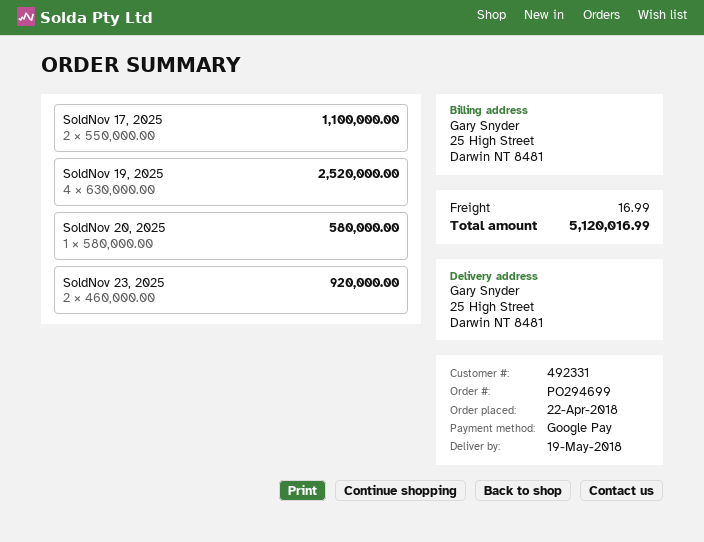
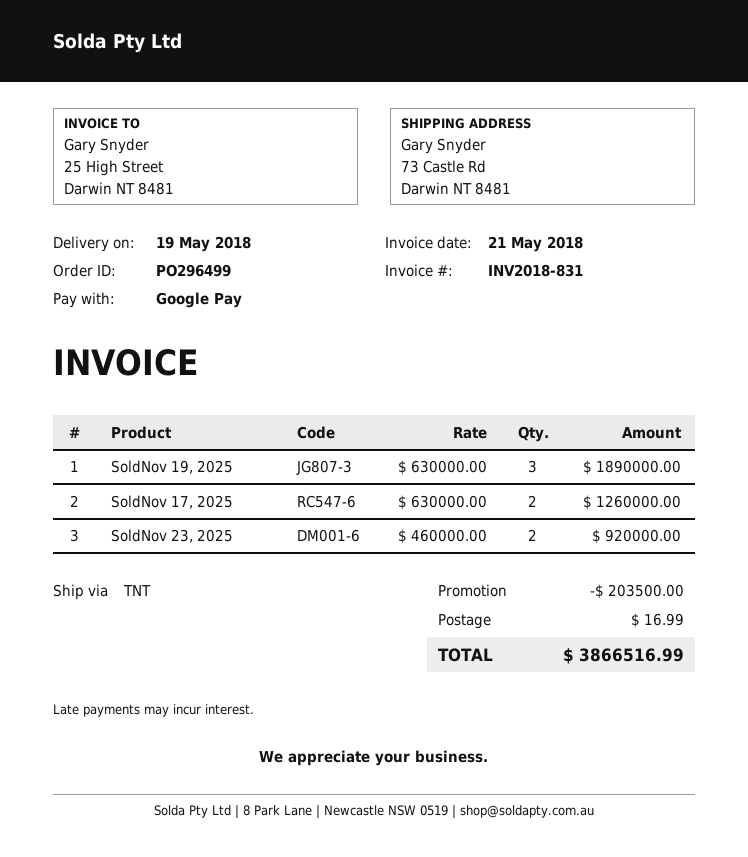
order number: PO294699 -> PO296499
ship to: 25 High Street, Darwin NT 8481 -> 73 Castle Rd, Darwin NT 8481
SoldNov 17, 2025: 2 x 550000.00 = 1100000.00 -> 2 x 630000.00 = 1260000.00
SoldNov 19, 2025: 4 x 630000.00 = 2520000.00 -> 3 x 630000.00 = 1890000.00
SoldNov 20, 2025: 1 x 580000.00 = 580000.00 -> none
discount: none -> 203500.00
total: 5120016.99 -> 3866516.99

